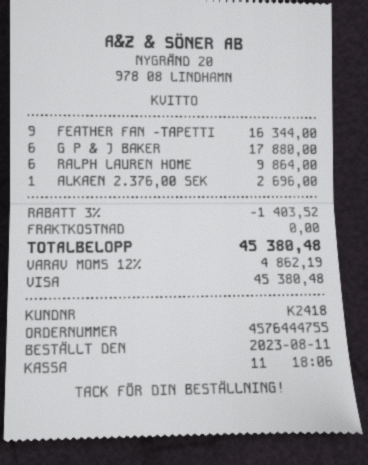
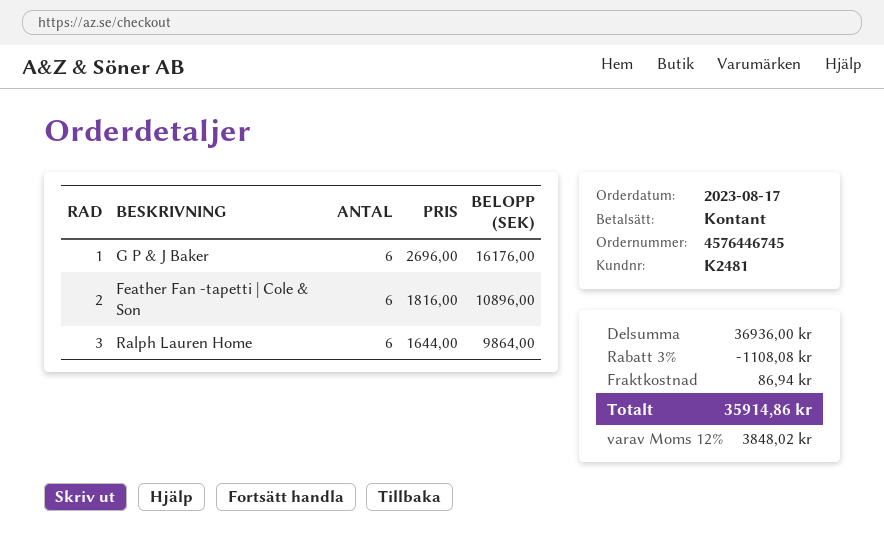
order number: 4576444755 -> 4576446745
order date: 2023-08-11 -> 2023-08-17
customer number: K2418 -> K2481
payment method: Visa -> cash
FEATHER FAN -TAPETTI: 9 for 16344.00 -> 6 for 10896.00
G P & J BAKER: 6 for 17880.00 -> 6 for 16176.00
ALKAEN 2.376,00 SEK: 1 for 2696.00 -> none
discount: 3% = 1403.52 -> 3% = 1108.08
shipping: 0.00 -> 86.94
tax: 12% = 4862.19 -> 12% = 3848.02
total: 45380.48 -> 35914.86

